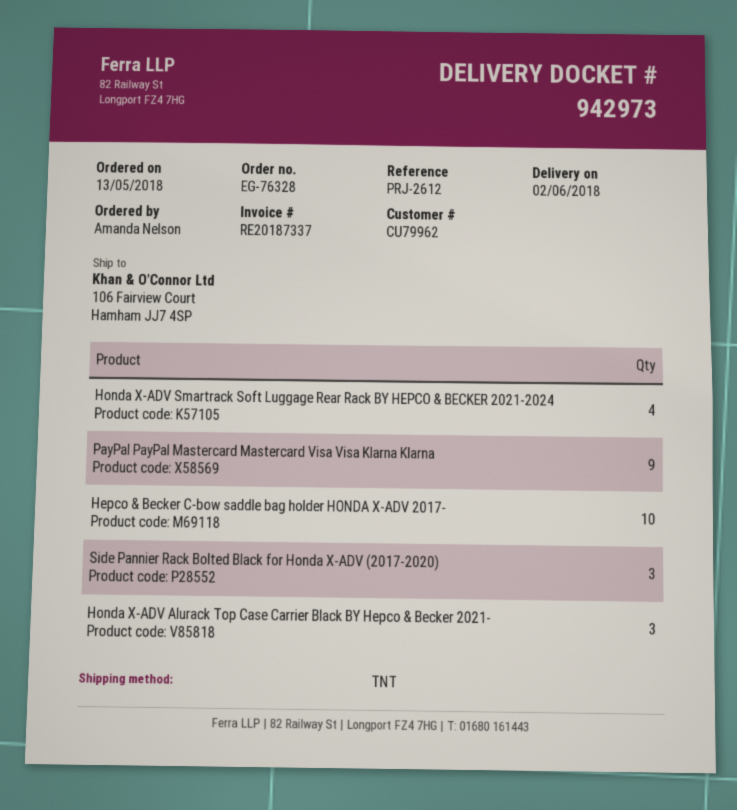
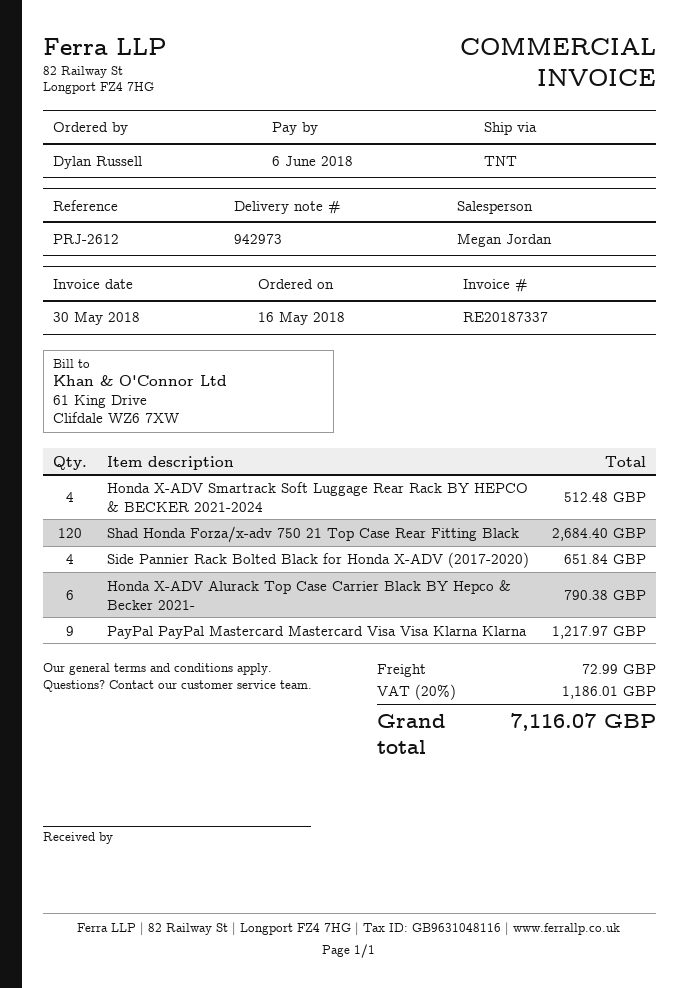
order date: 2018-05-13 -> 2018-05-16
ordered by: Amanda Nelson -> Dylan Russell
Hepco & Becker C-bow saddle bag holder HONDA X-ADV 2017-: 10 -> none
Side Pannier Rack Bolted Black for Honda X-ADV (2017-2020): 3 -> 4
Honda X-ADV Alurack Top Case Carrier Black BY Hepco & Becker 2021-: 3 -> 6
Shad Honda Forza/x-adv 750 21 Top Case Rear Fitting Black: none -> 120

